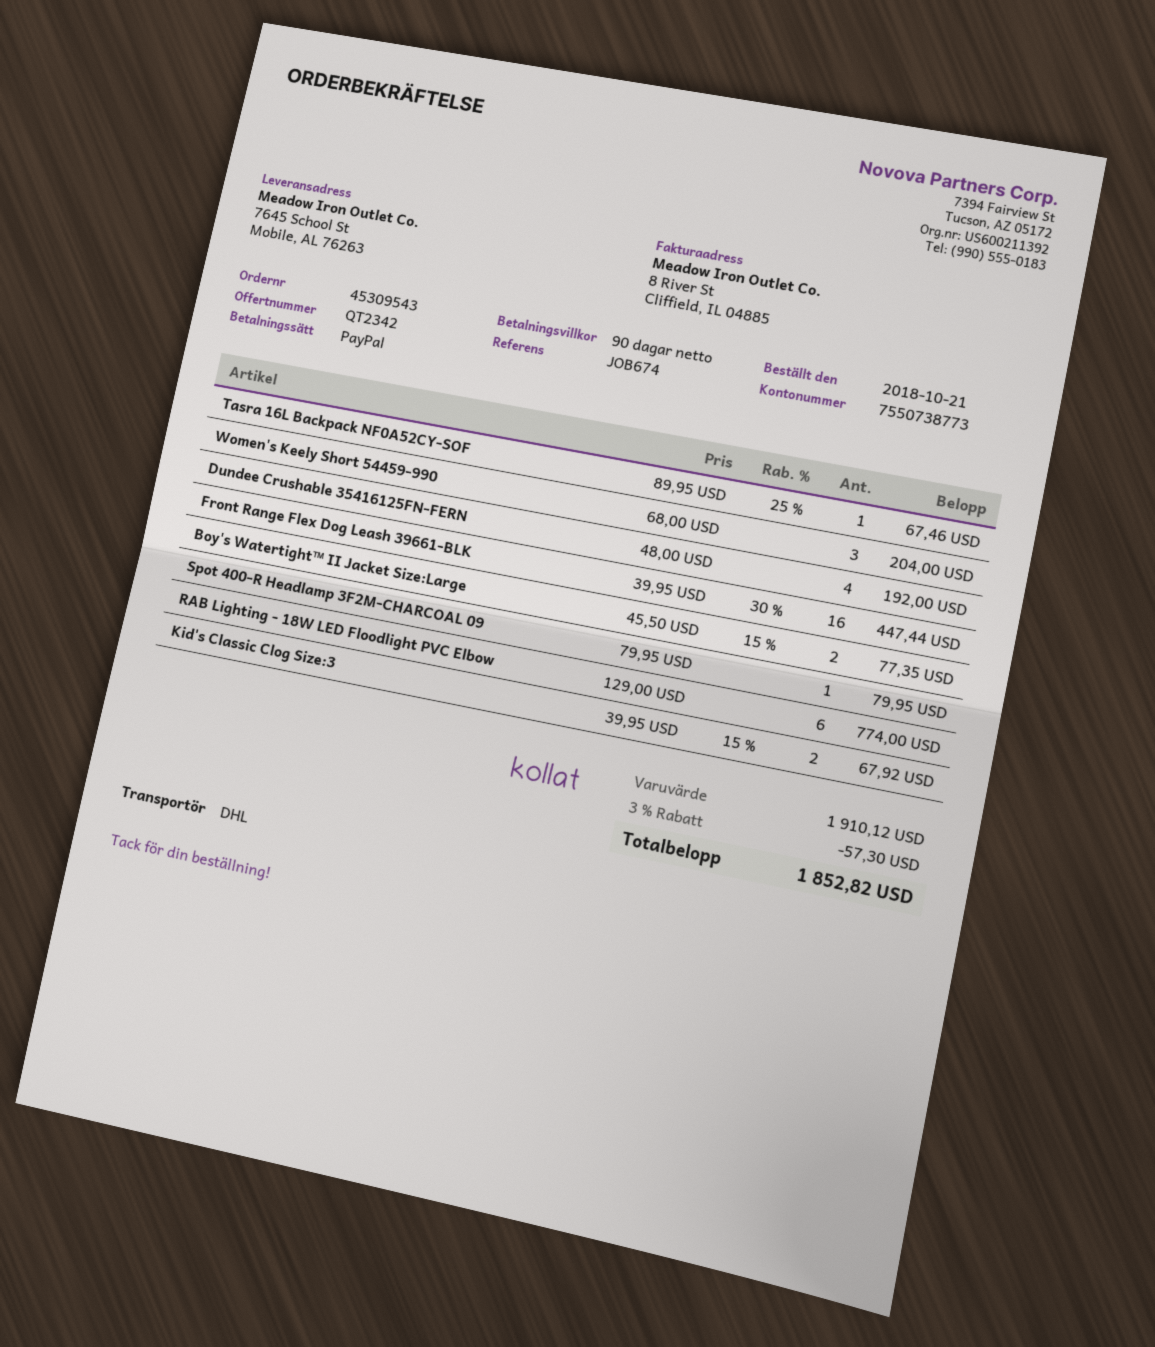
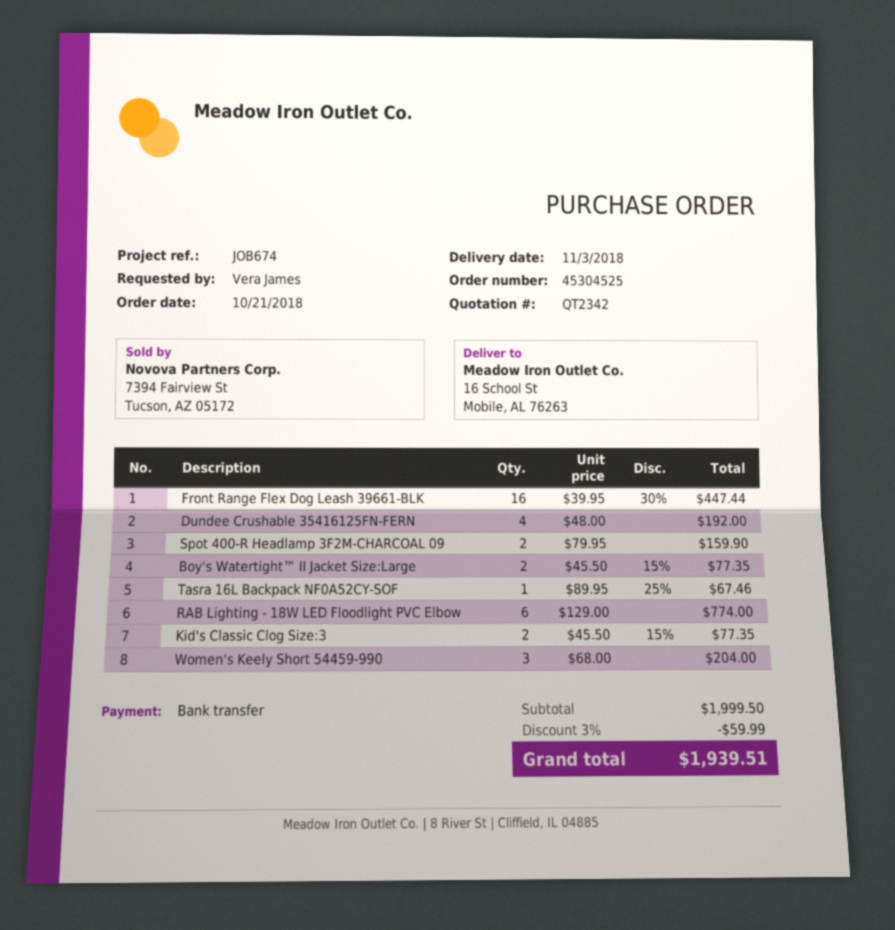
order number: 45309543 -> 45304525
payment method: PayPal -> bank transfer
ship to: 7645 School St, Mobile, AL 76263 -> 16 School St, Mobile, AL 76263
Spot 400-R Headlamp 3F2M-CHARCOAL 09: 1 x 79.95 = 79.95 -> 2 x 79.95 = 159.90
Kid's Classic Clog Size:3: 2 x 39.95 - 15% = 67.92 -> 2 x 45.50 - 15% = 77.35
subtotal: 1910.12 -> 1999.50
discount: 3% = 57.30 -> 3% = 59.99
total: 1852.82 -> 1939.51

